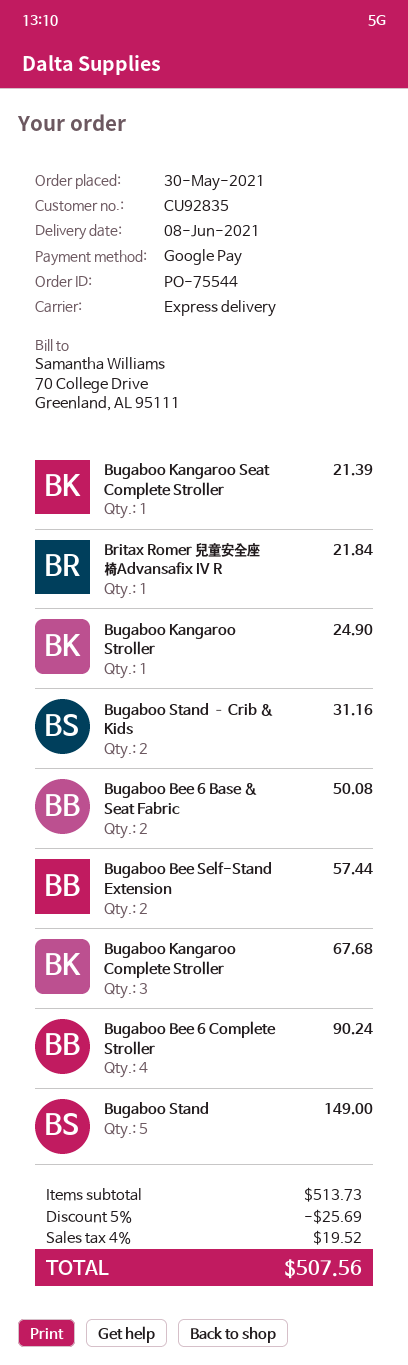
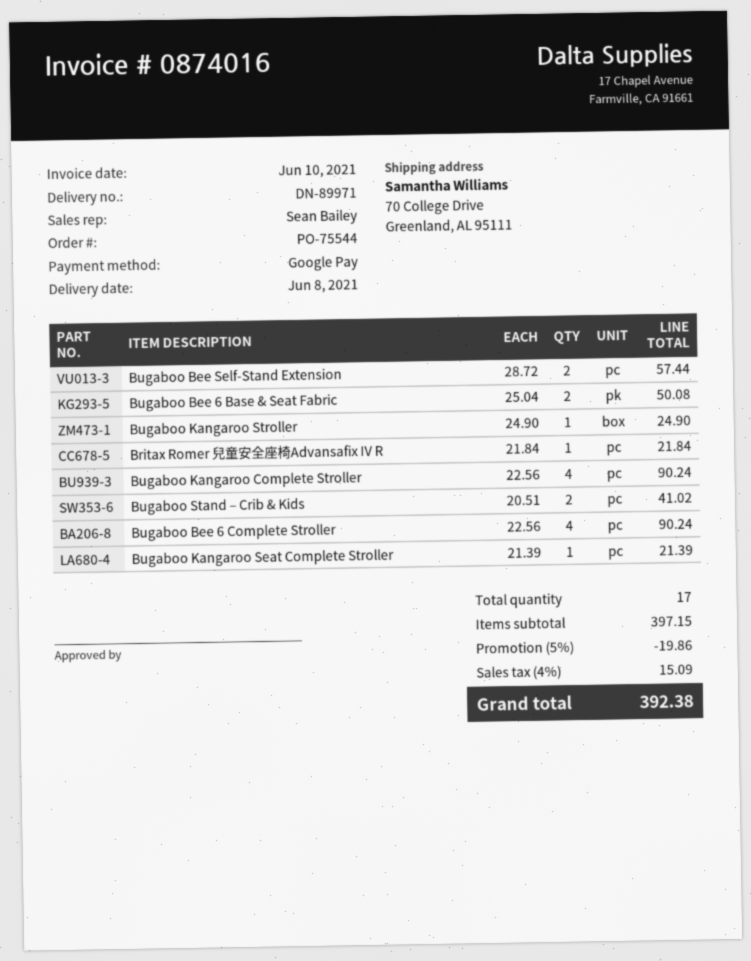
Bugaboo Stand – Crib & Kids: 2 for 31.16 -> 2 for 41.02
Bugaboo Kangaroo Complete Stroller: 3 for 67.68 -> 4 for 90.24
Bugaboo Stand: 5 for 149.00 -> none
subtotal: 513.73 -> 397.15
discount: 5% = 25.69 -> 5% = 19.86
tax: 4% = 19.52 -> 4% = 15.09
total: 507.56 -> 392.38

